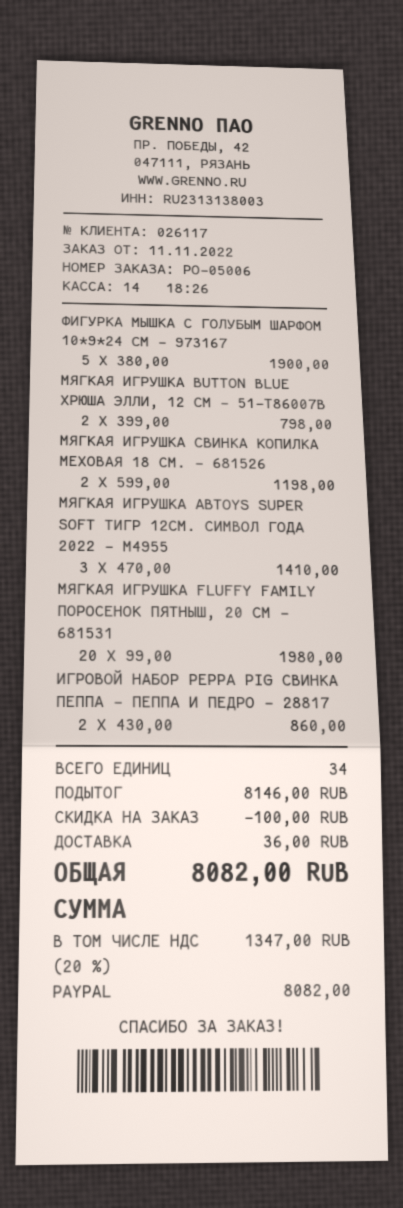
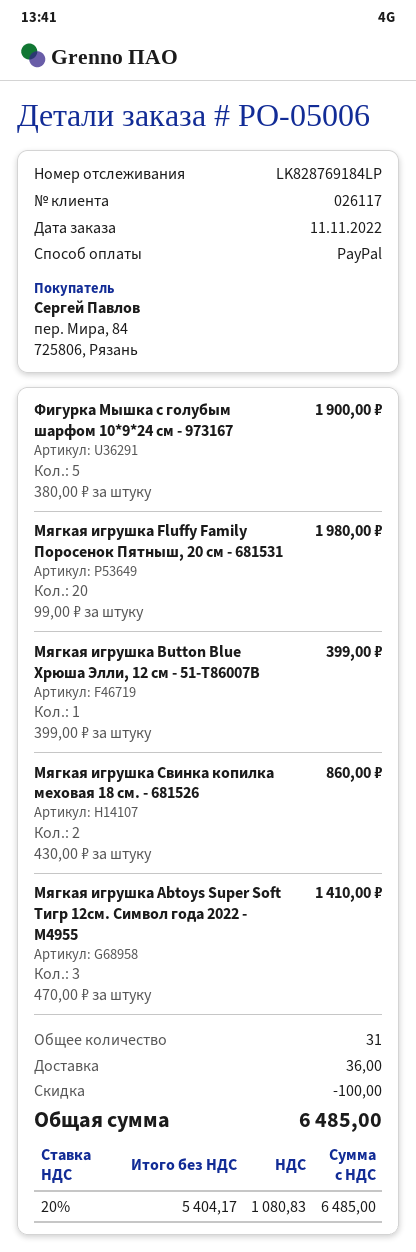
МЯГКАЯ ИГРУШКА BUTTON BLUE ХРЮША ЭЛЛИ, 12 СМ - 51-T86007B: 2 x 399.00 = 798.00 -> 1 x 399.00 = 399.00
МЯГКАЯ ИГРУШКА СВИНКА КОПИЛКА МЕХОВАЯ 18 СМ. - 681526: 2 x 599.00 = 1198.00 -> 2 x 430.00 = 860.00
ИГРОВОЙ НАБОР PEPPA PIG СВИНКА ПЕППА - ПЕППА И ПЕДРО - 28817: 2 x 430.00 = 860.00 -> none
total quantity: 34 -> 31
tax: 20% = 1347.00 -> 20% = 1080.83
total: 8082.00 -> 6485.00

